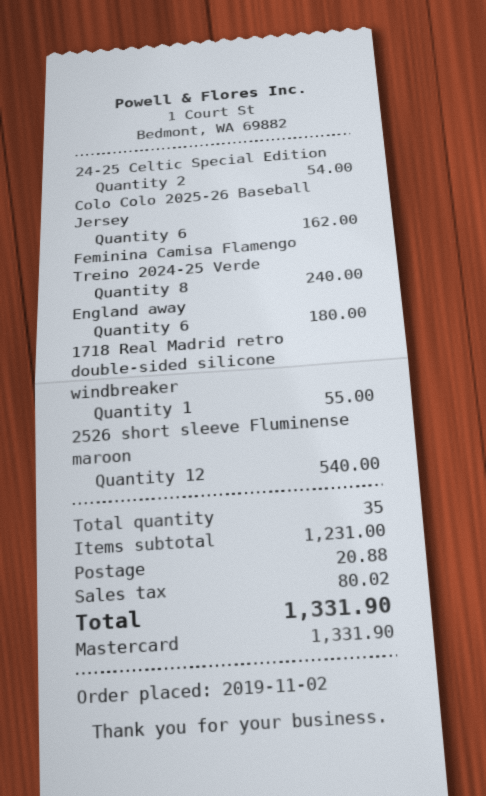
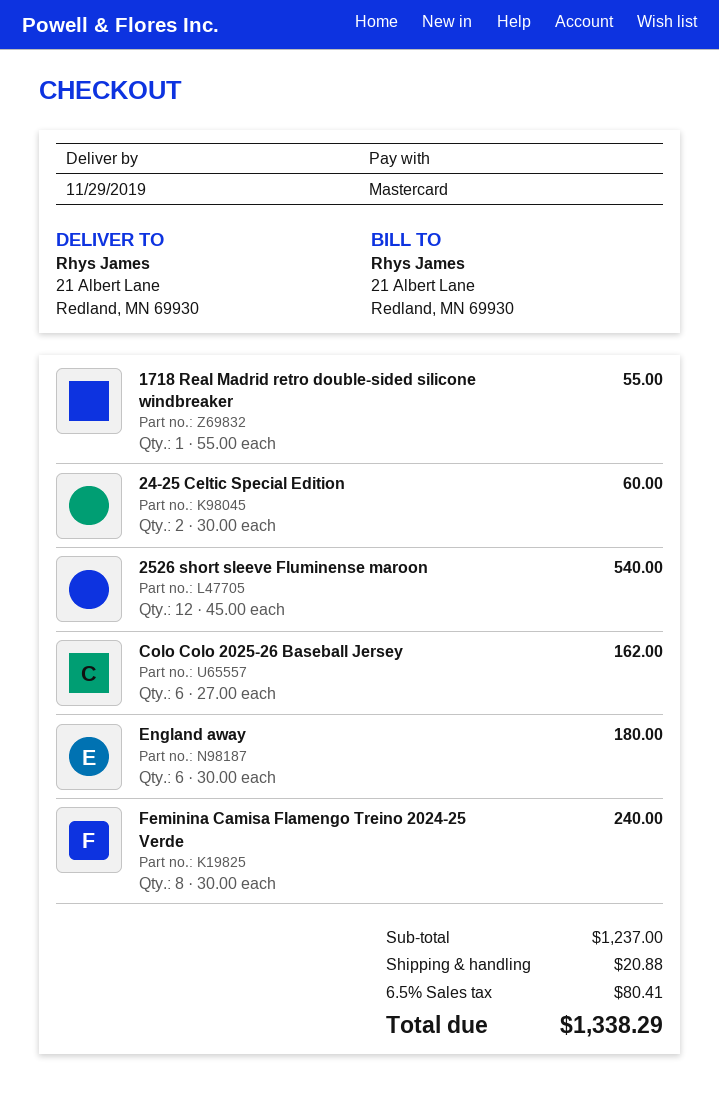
24-25 Celtic Special Edition: 2 for 54.00 -> 2 for 60.00
subtotal: 1231.00 -> 1237.00
tax: 80.02 -> 80.41
total: 1331.90 -> 1338.29

